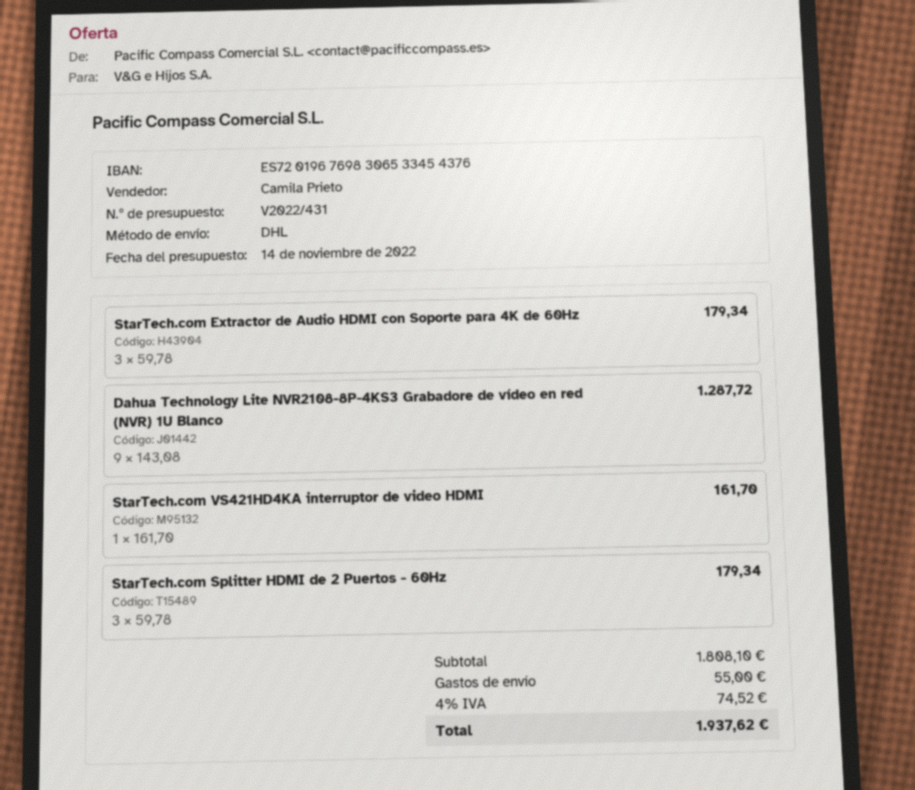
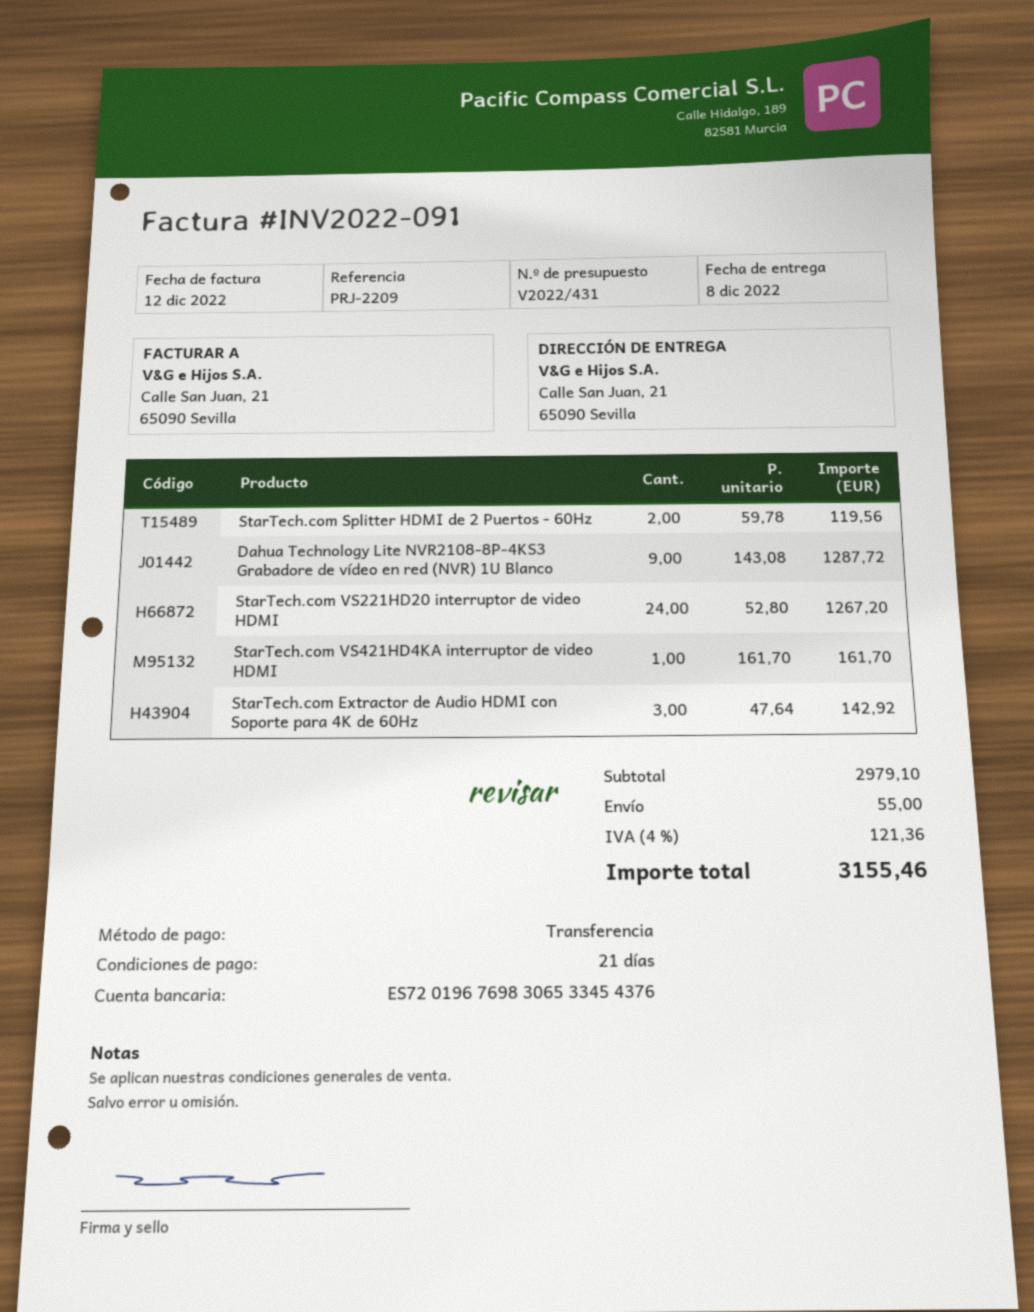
StarTech.com Extractor de Audio HDMI con Soporte para 4K de 60Hz: 3 x 59.78 = 179.34 -> 3 x 47.64 = 142.92
StarTech.com Splitter HDMI de 2 Puertos - 60Hz: 3 x 59.78 = 179.34 -> 2 x 59.78 = 119.56
StarTech.com VS221HD20 interruptor de video HDMI: none -> 24 x 52.80 = 1267.20
subtotal: 1808.10 -> 2979.10
tax: 4% = 74.52 -> 4% = 121.36
total: 1937.62 -> 3155.46

